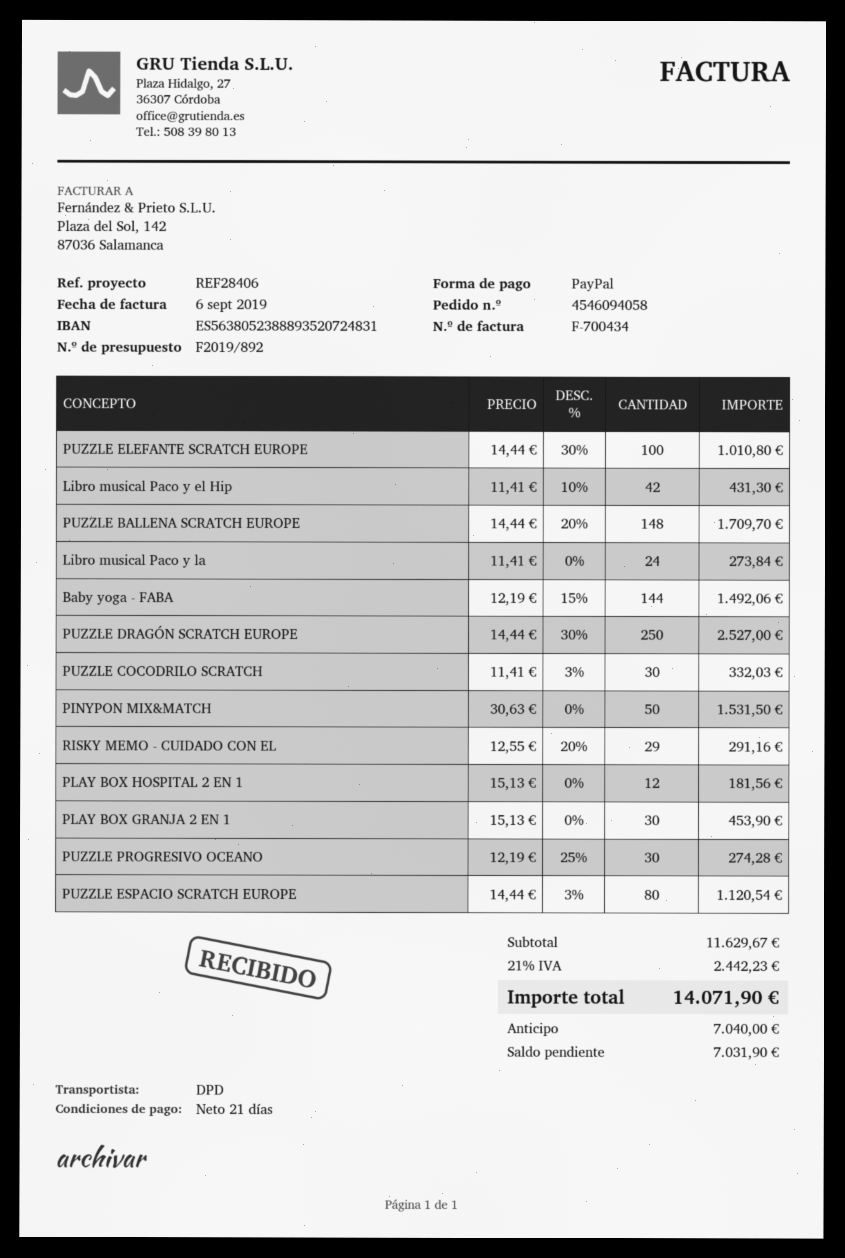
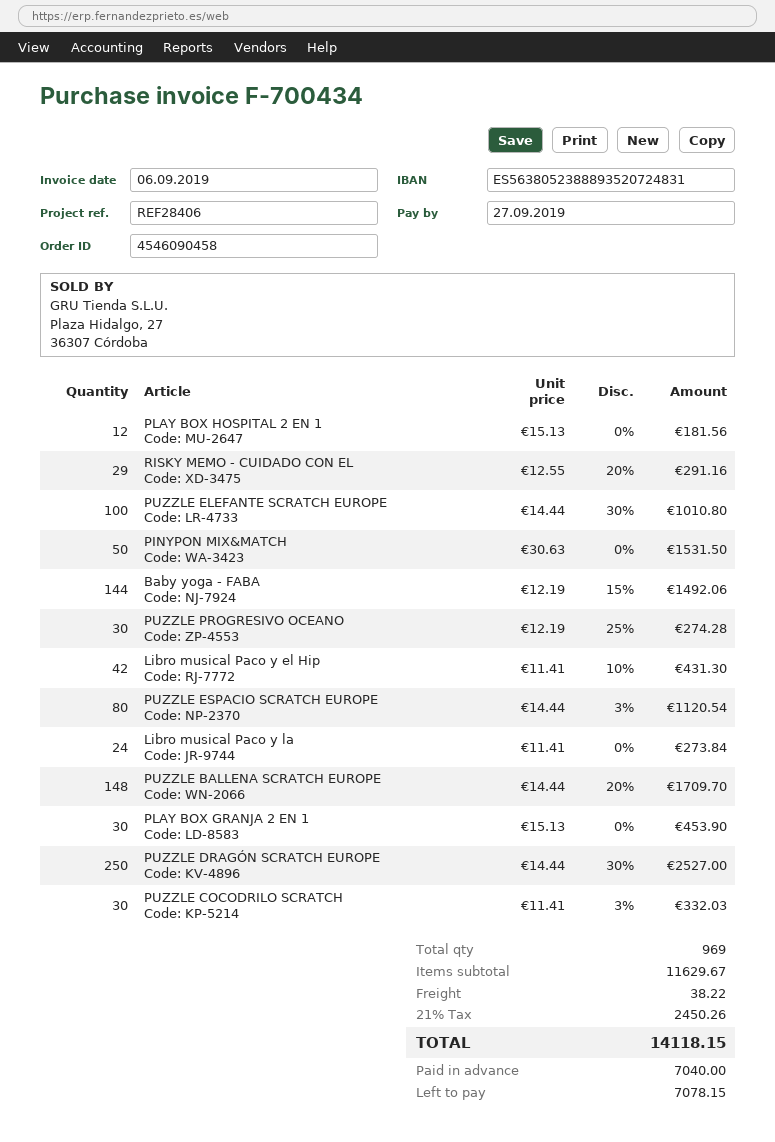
order number: 4546094058 -> 4546090458
shipping: none -> 38.22
tax: 21% = 2442.23 -> 21% = 2450.26
total: 14071.90 -> 14118.15
balance: 7031.90 -> 7078.15

